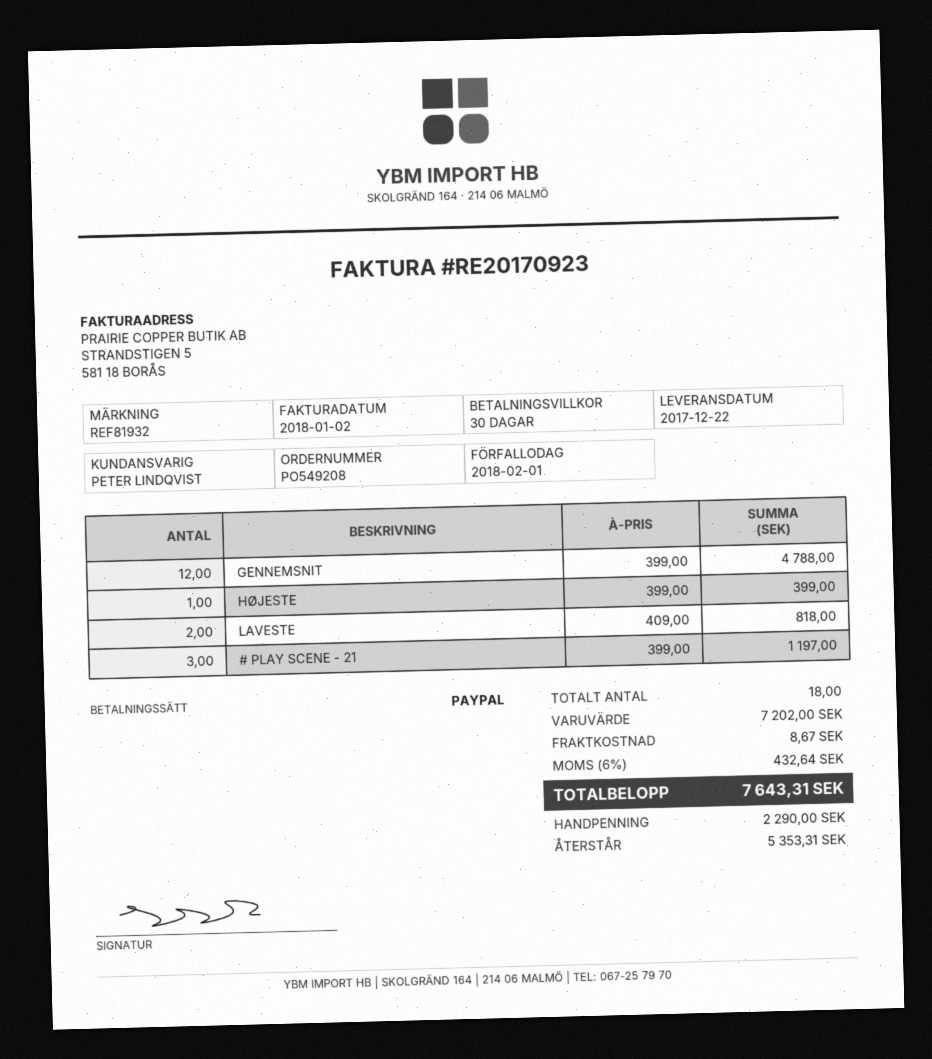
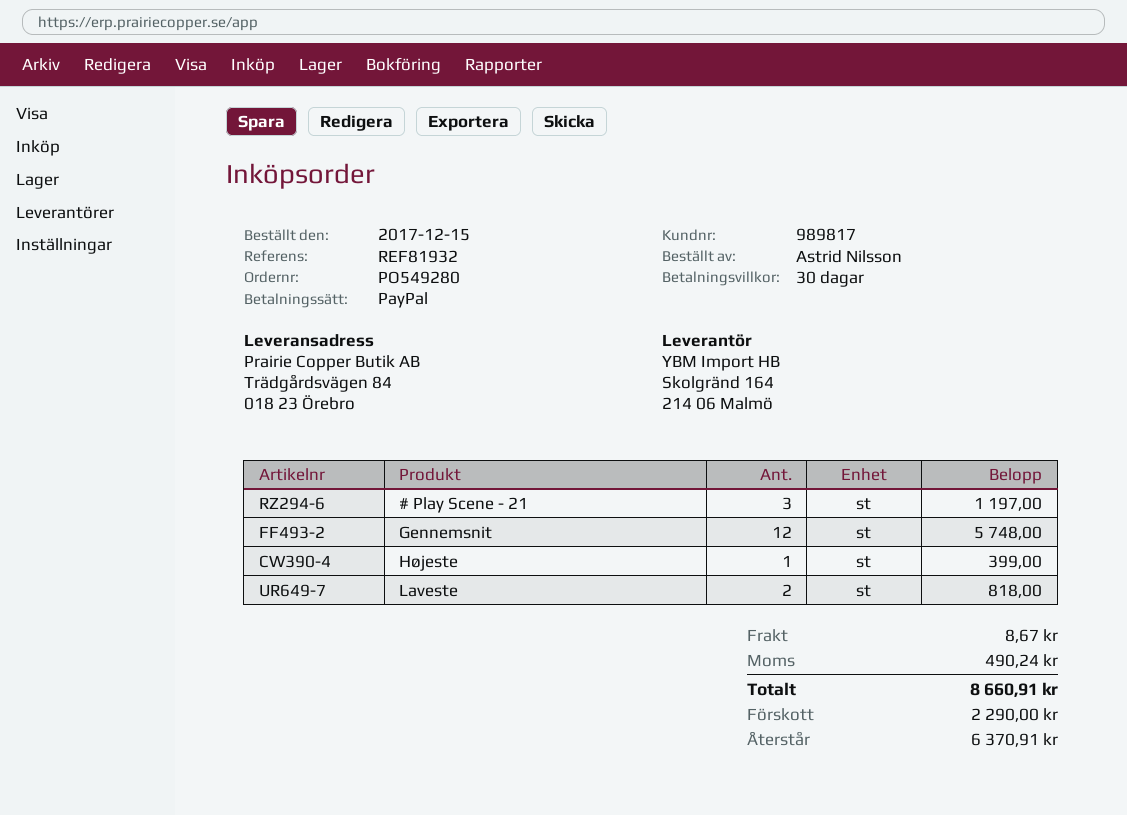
order number: PO549208 -> PO549280
GENNEMSNIT: 12 for 4788.00 -> 12 for 5748.00
tax: 432.64 -> 490.24
total: 7643.31 -> 8660.91
balance: 5353.31 -> 6370.91

